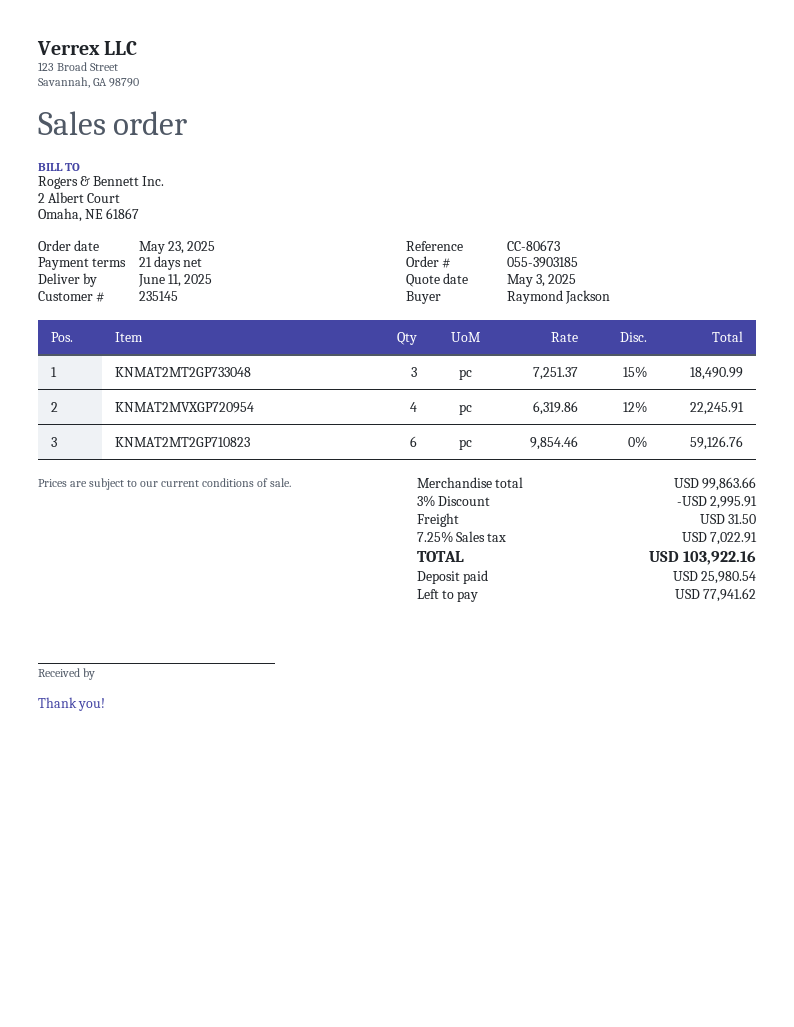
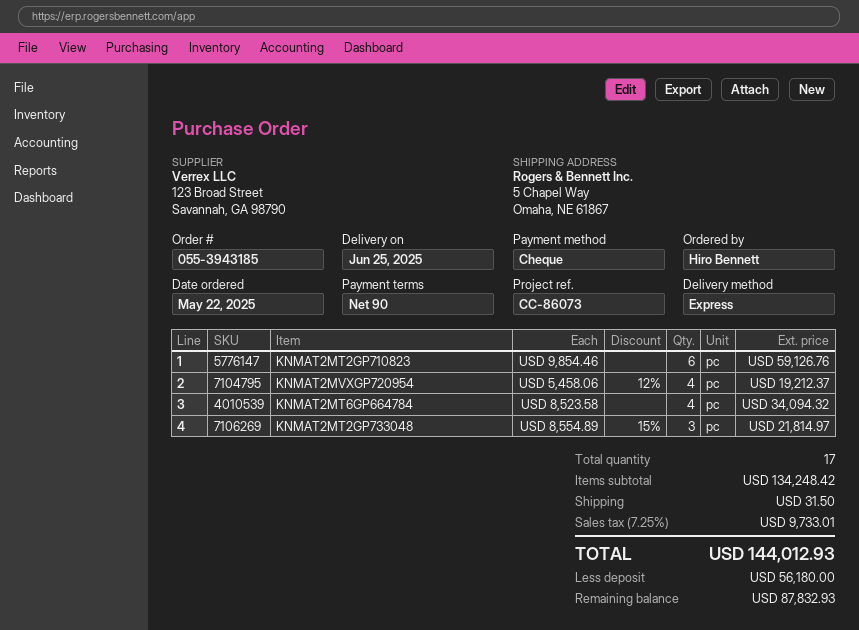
order number: 055-3903185 -> 055-3943185
order date: 2025-05-23 -> 2025-05-22
delivery date: 2025-06-11 -> 2025-06-25
payment terms: 21 days -> 90 days
reference: CC-80673 -> CC-86073
ordered by: Raymond Jackson -> Hiro Bennett
KNMAT2MT2GP733048: 3 x 7251.37 - 15% = 18490.99 -> 3 x 8554.89 - 15% = 21814.97
KNMAT2MVXGP720954: 4 x 6319.86 - 12% = 22245.91 -> 4 x 5458.06 - 12% = 19212.37
KNMAT2MT6GP664784: none -> 4 x 8523.58 = 34094.32
subtotal: 99863.66 -> 134248.42
discount: 3% = 2995.91 -> none
tax: 7.25% = 7022.91 -> 7.25% = 9733.01
total: 103922.16 -> 144012.93
deposit: 25980.54 -> 56180.00
balance: 77941.62 -> 87832.93

